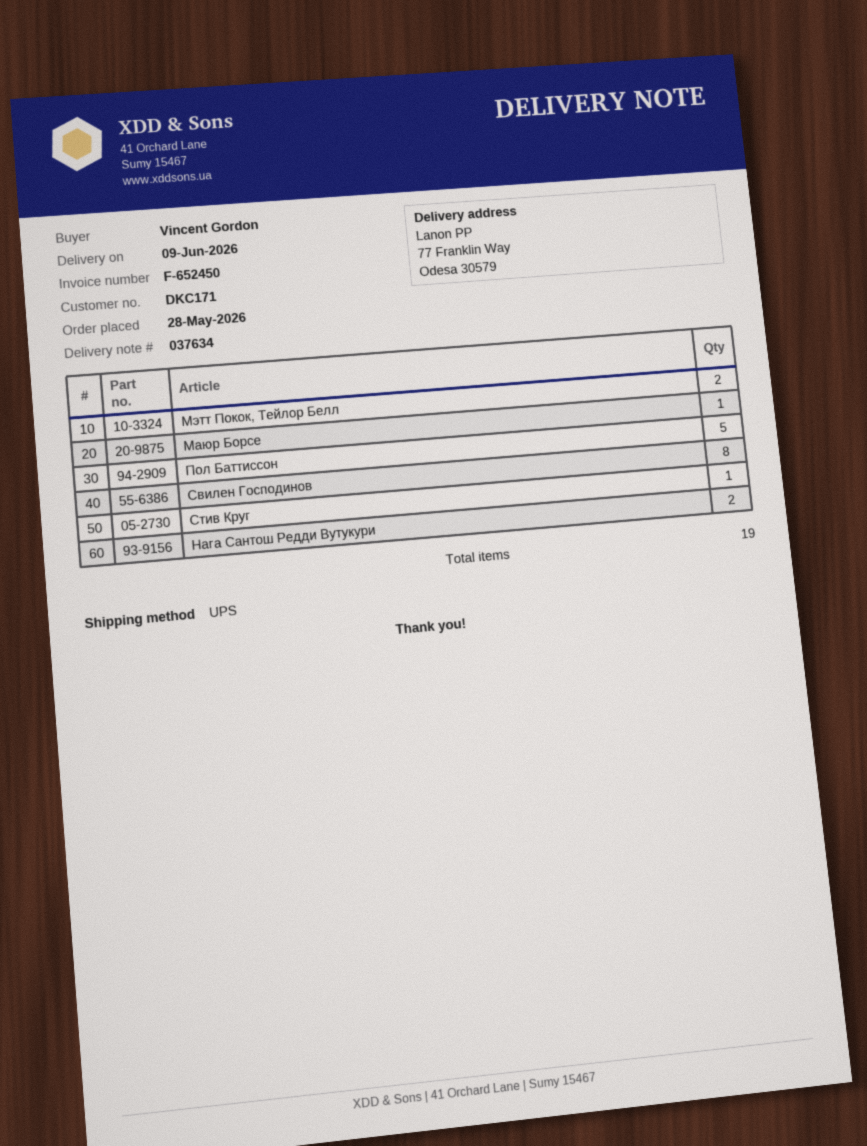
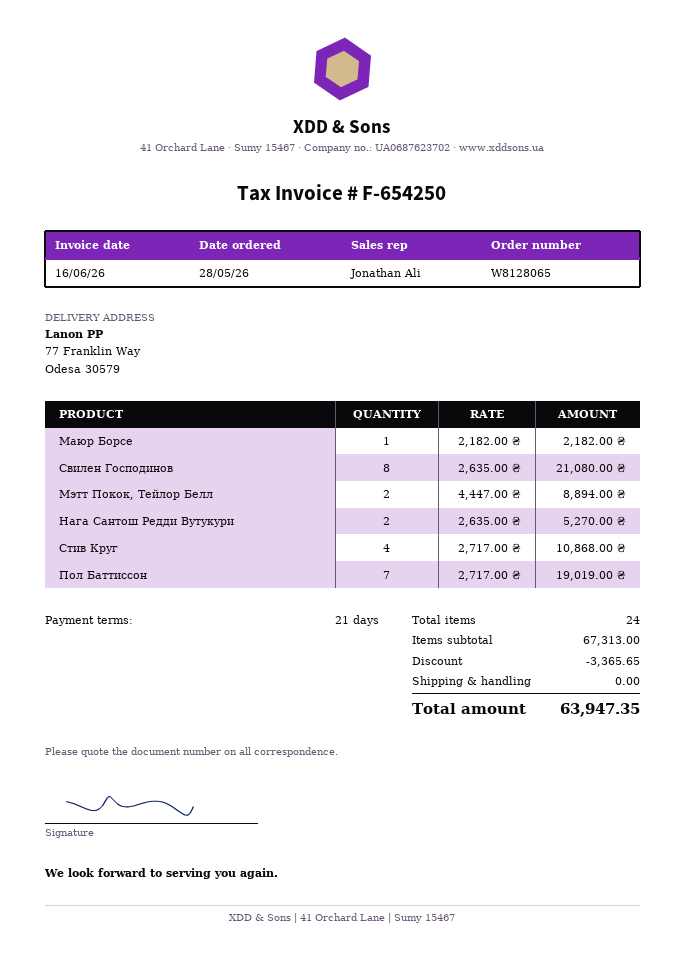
invoice number: F-652450 -> F-654250
Пол Баттиссон: 5 -> 7
Стив Круг: 1 -> 4
total quantity: 19 -> 24

